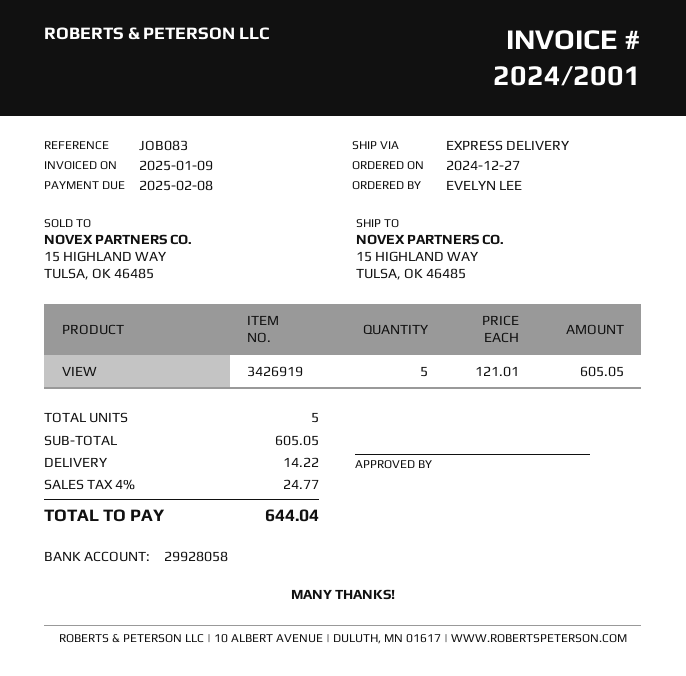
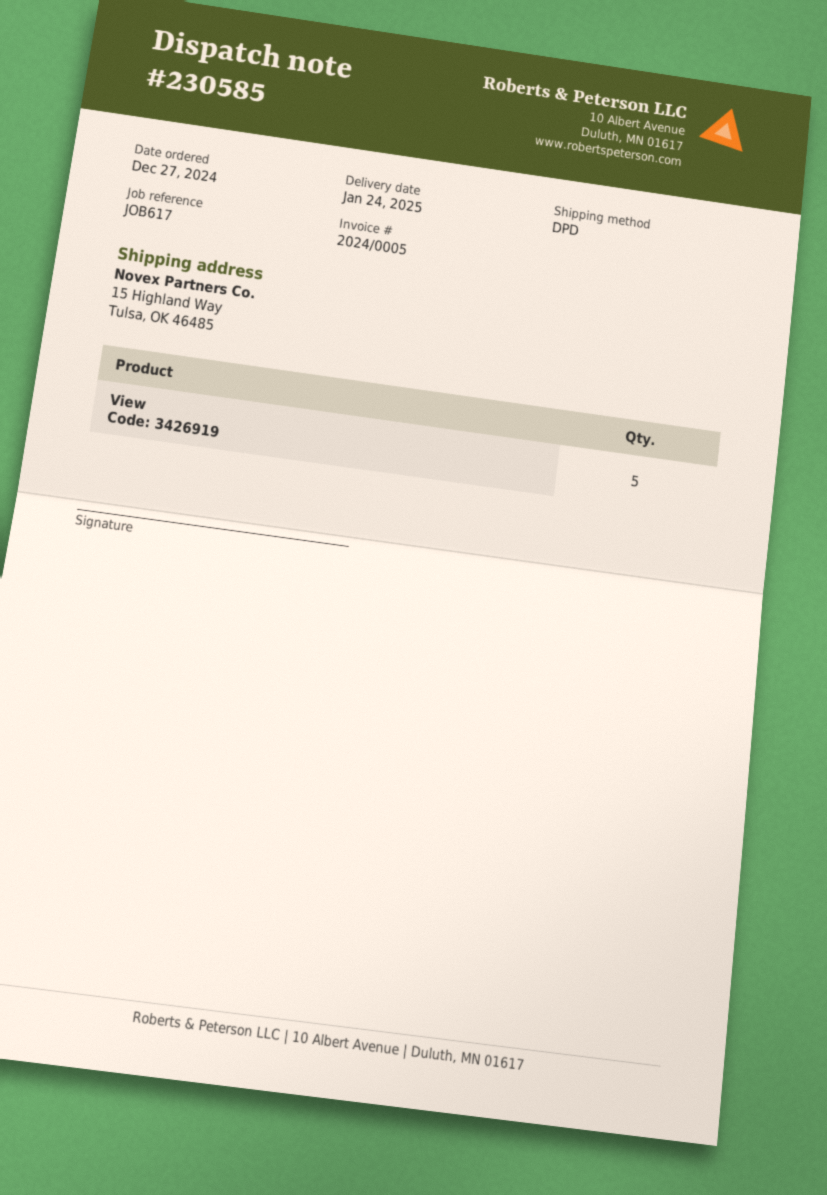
invoice number: 2024/2001 -> 2024/0005
reference: JOB083 -> JOB617
shipping method: express -> DPD

